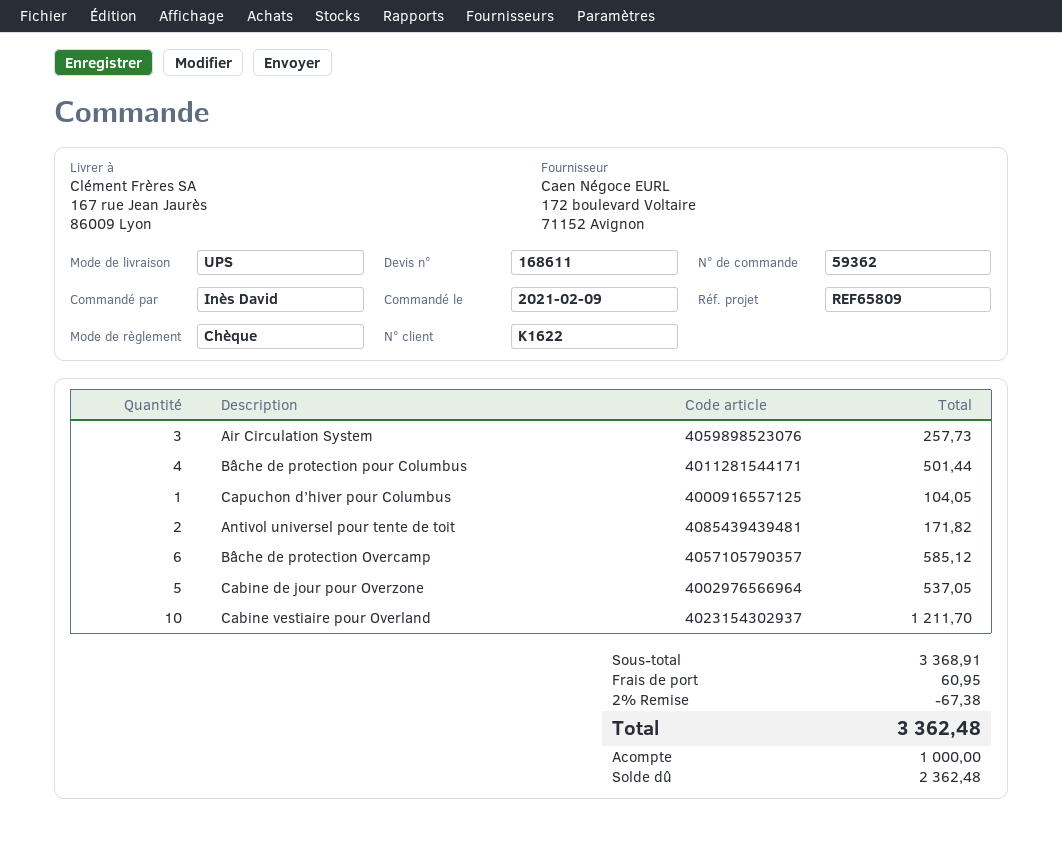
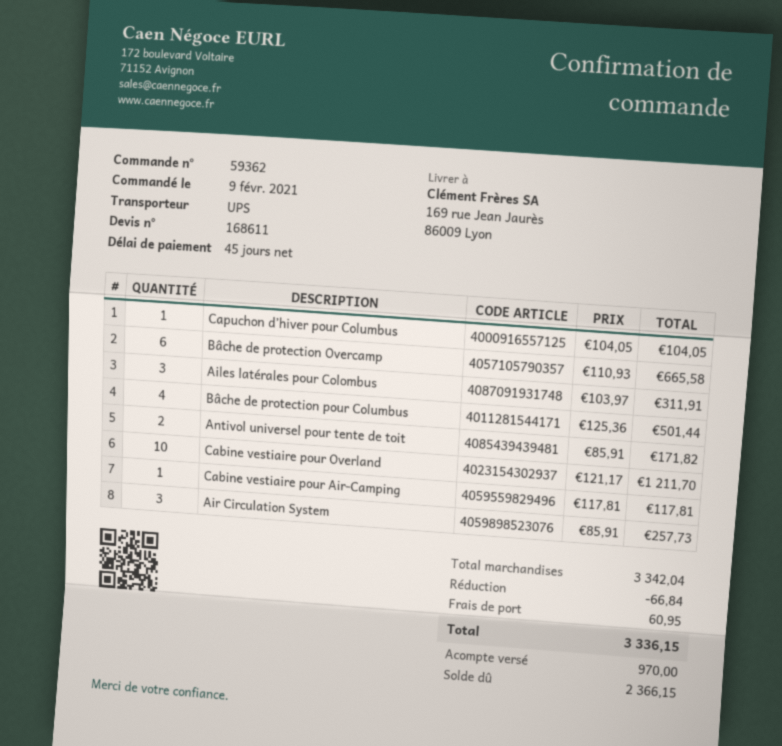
ship to: 167 rue Jean Jaurès, 86009 Lyon -> 169 rue Jean Jaurès, 86009 Lyon
Bâche de protection Overcamp: 6 for 585.12 -> 6 for 665.58
Cabine de jour pour Overzone: 5 for 537.05 -> none
Ailes latérales pour Colombus: none -> 3 for 311.91
Cabine vestiaire pour Air-Camping: none -> 1 for 117.81
subtotal: 3368.91 -> 3342.04
discount: 67.38 -> 66.84
total: 3362.48 -> 3336.15
deposit: 1000.00 -> 970.00
balance: 2362.48 -> 2366.15

